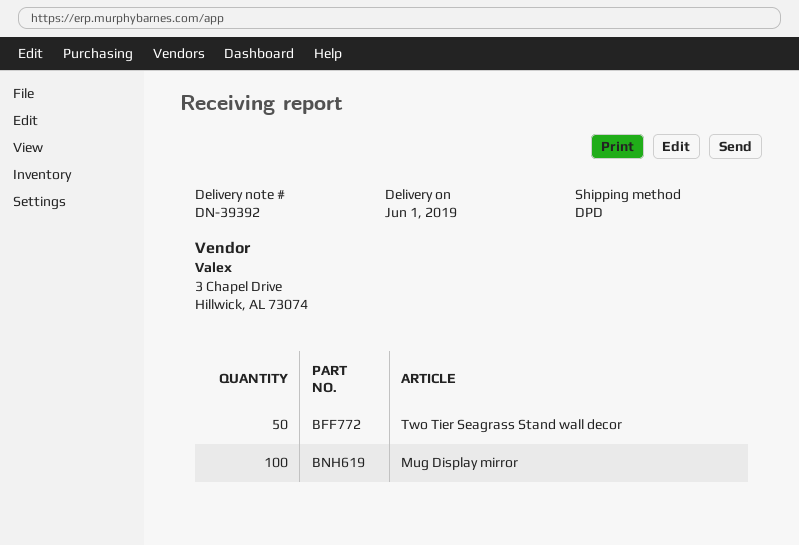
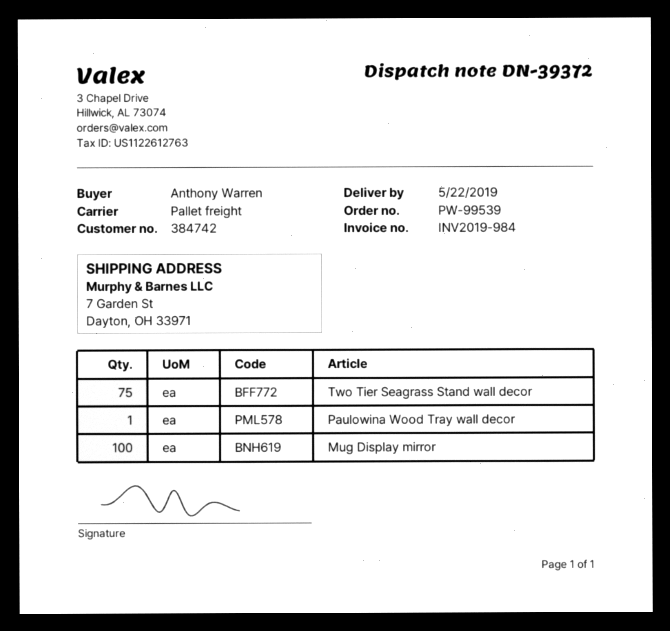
delivery note number: DN-39392 -> DN-39372
delivery date: 2019-06-01 -> 2019-05-22
shipping method: DPD -> pallet freight
Two Tier Seagrass Stand wall decor: 50 -> 75
Paulowina Wood Tray wall decor: none -> 1

